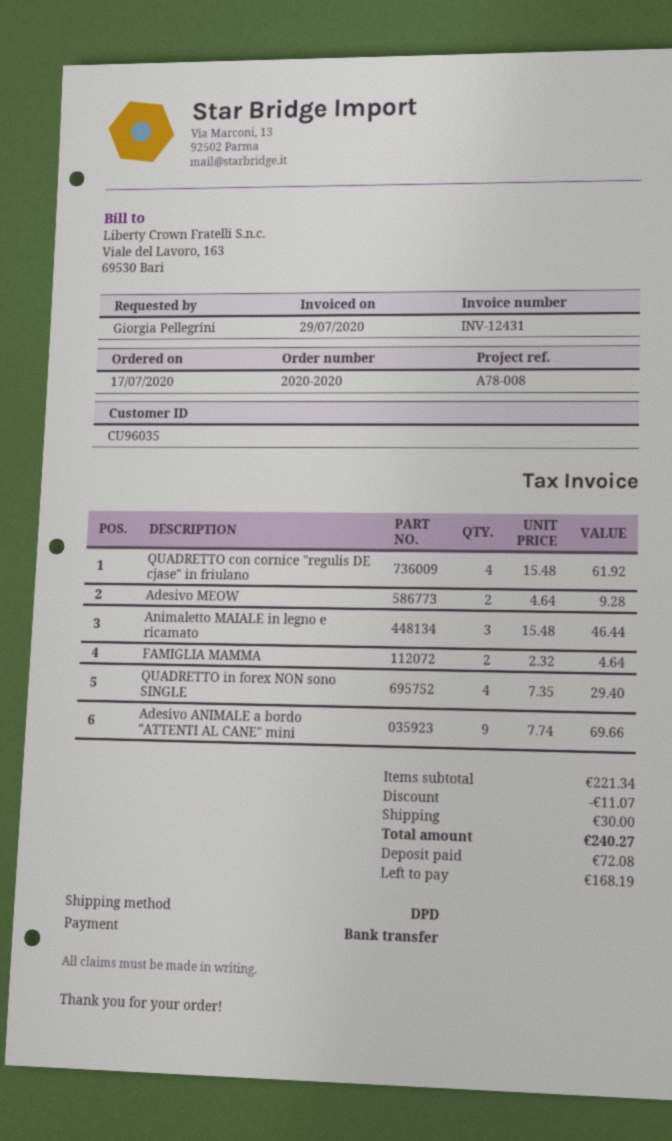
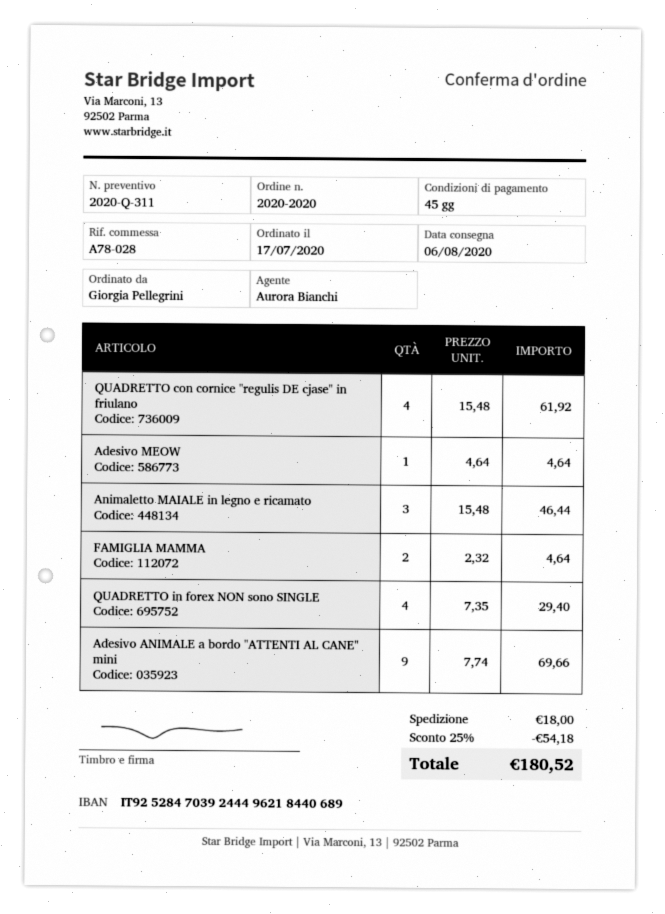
reference: A78-008 -> A78-028
Adesivo MEOW: 2 x 4.64 = 9.28 -> 1 x 4.64 = 4.64
discount: 11.07 -> 54.18
shipping: 30.00 -> 18.00
total: 240.27 -> 180.52

